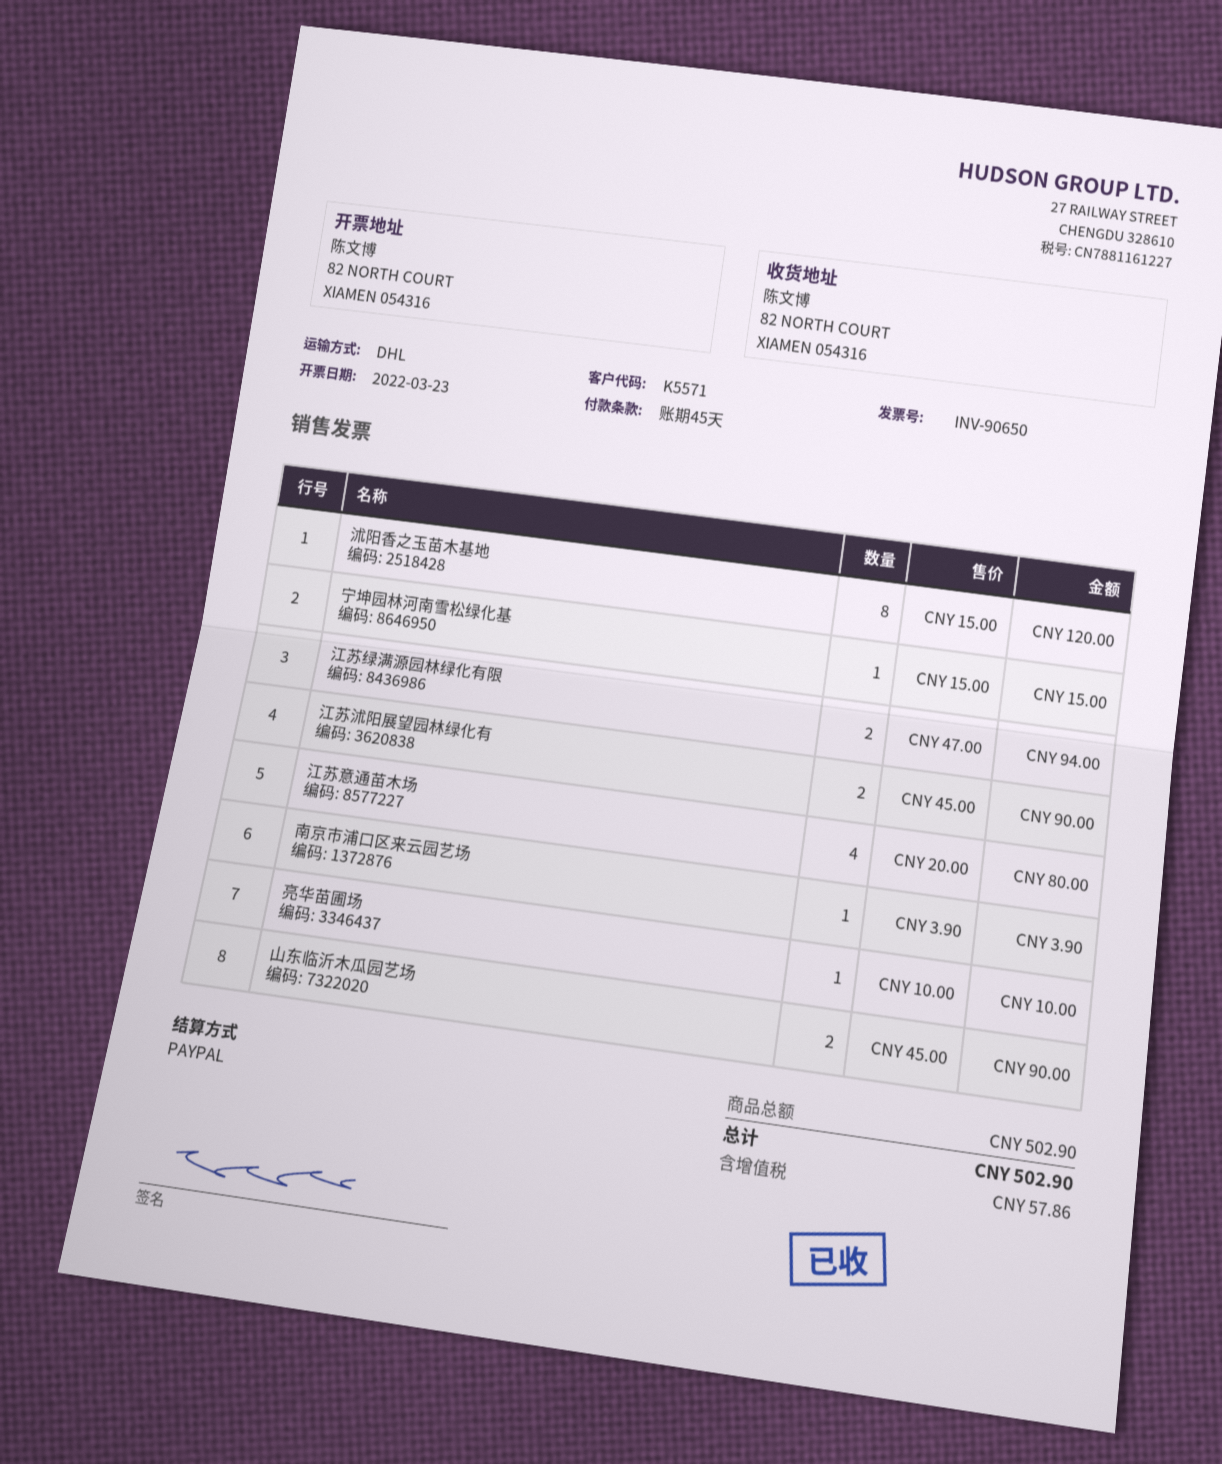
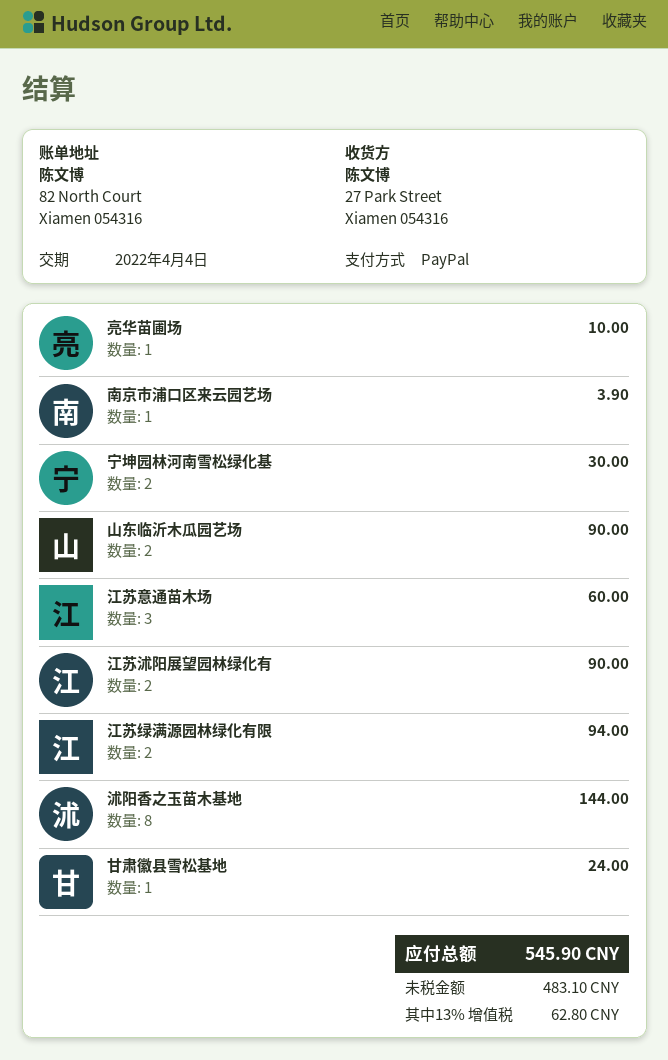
ship to: 82 NORTH COURT, XIAMEN 054316 -> 27 Park Street, Xiamen 054316
沭阳香之玉苗木基地: 8 for 120.00 -> 8 for 144.00
宁坤园林河南雪松绿化基: 1 for 15.00 -> 2 for 30.00
江苏意通苗木场: 4 for 80.00 -> 3 for 60.00
甘肃徽县雪松基地: none -> 1 for 24.00
tax: 57.86 -> 62.80
total: 502.90 -> 545.90

